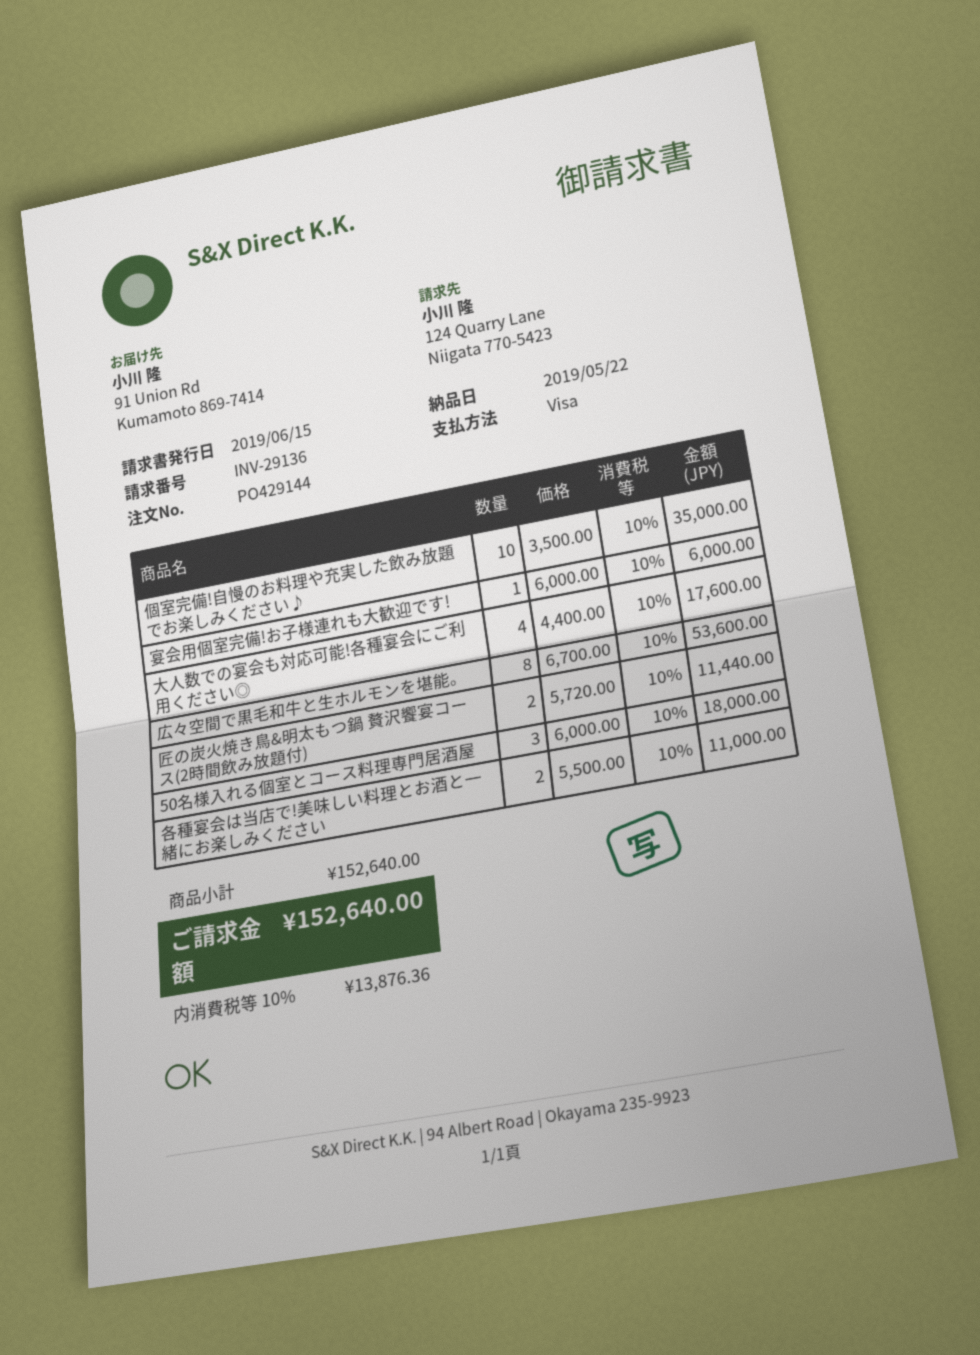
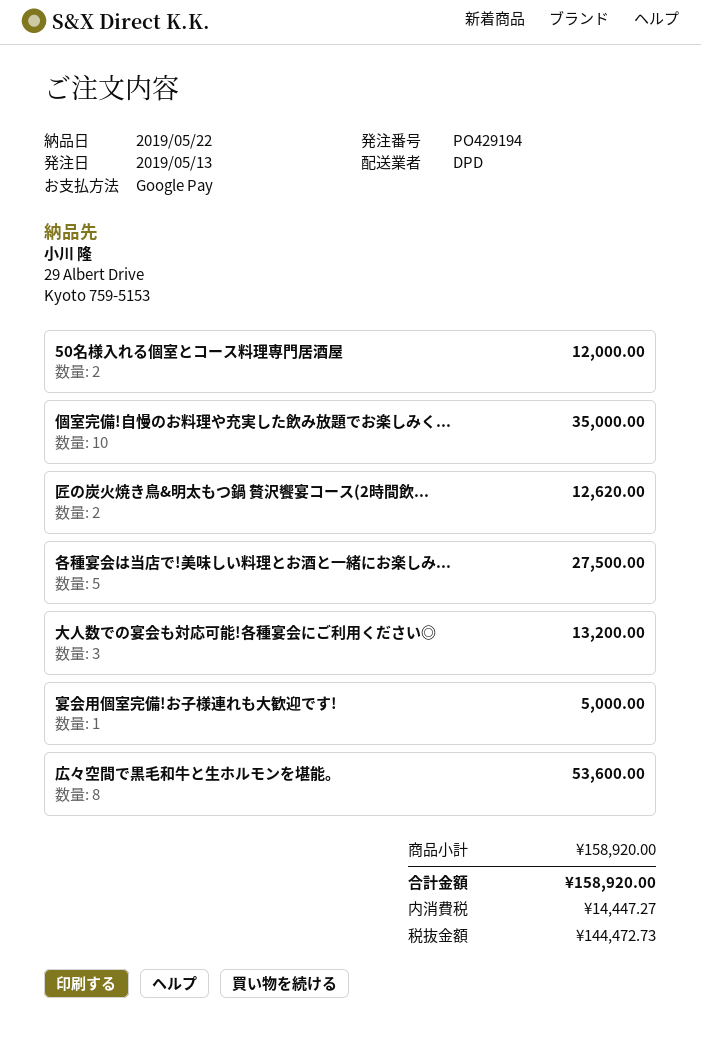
order number: PO429144 -> PO429194
payment method: Visa -> Google Pay
ship to: 91 Union Rd, Kumamoto 869-7414 -> 29 Albert Drive, Kyoto 759-5153
宴会用個室完備!お子様連れも大歓迎です!: 1 for 6000.00 -> 1 for 5000.00
大人数での宴会も対応可能!各種宴会にご利用ください◎: 4 for 17600.00 -> 3 for 13200.00
匠の炭火焼き鳥&明太もつ鍋 贅沢饗宴コース(2時間飲み放題付): 2 for 11440.00 -> 2 for 12620.00
50名様入れる個室とコース料理専門居酒屋: 3 for 18000.00 -> 2 for 12000.00
各種宴会は当店で!美味しい料理とお酒と一緒にお楽しみください: 2 for 11000.00 -> 5 for 27500.00
subtotal: 152640.00 -> 158920.00
tax: 13876.36 -> 14447.27
total: 152640.00 -> 158920.00

